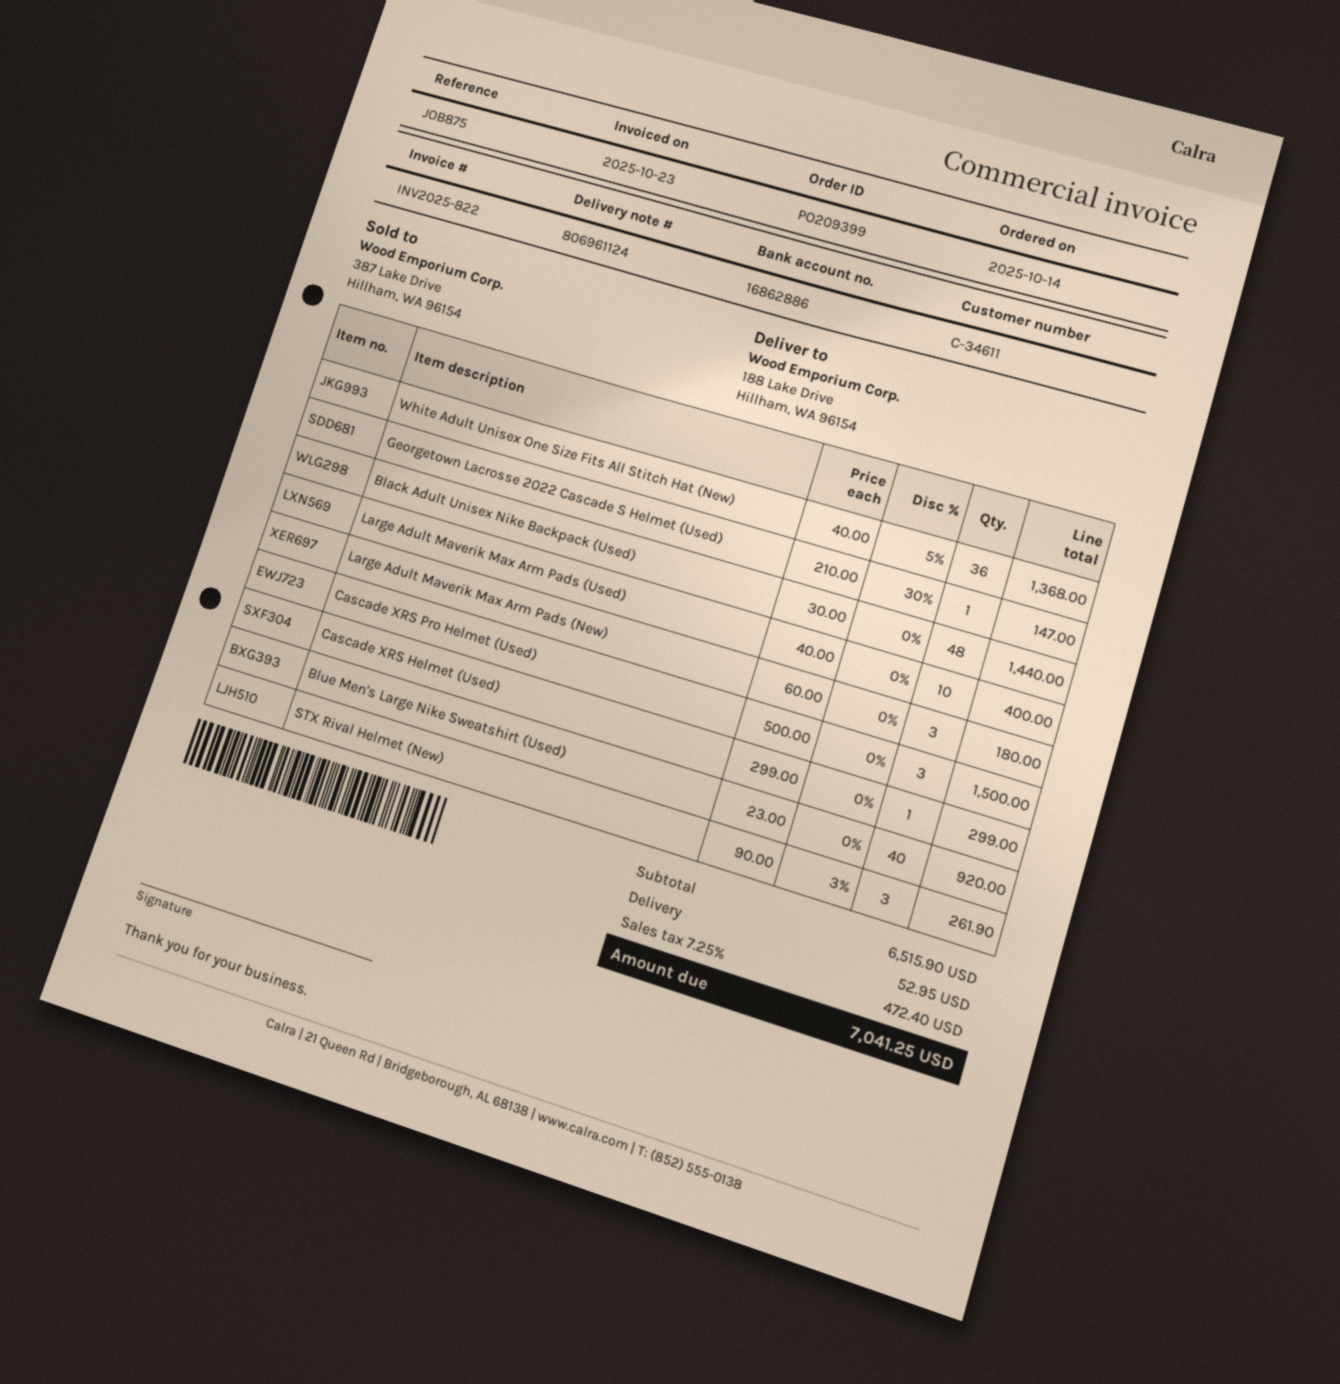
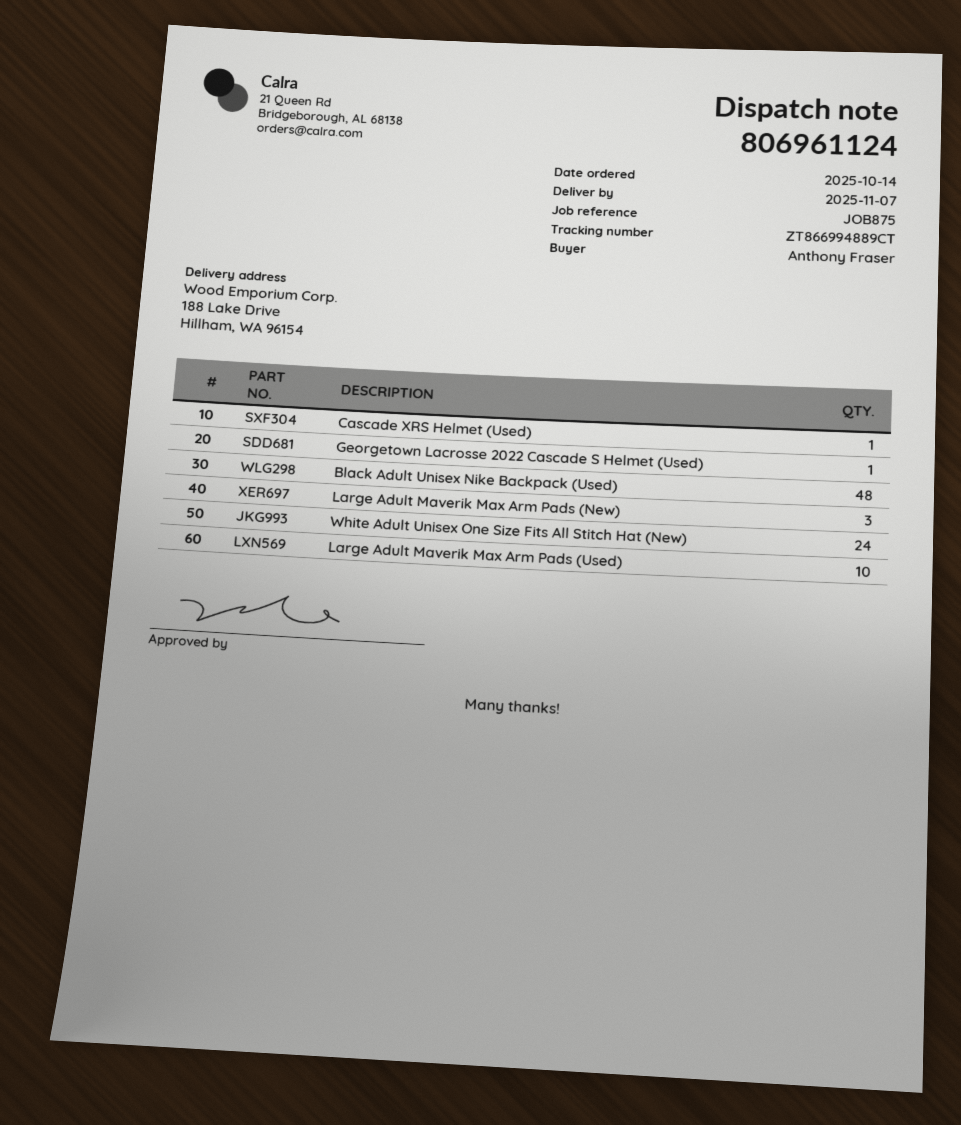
White Adult Unisex One Size Fits All Stitch Hat (New): 36 -> 24
Cascade XRS Pro Helmet (Used): 3 -> none
Blue Men's Large Nike Sweatshirt (Used): 40 -> none
STX Rival Helmet (New): 3 -> none

